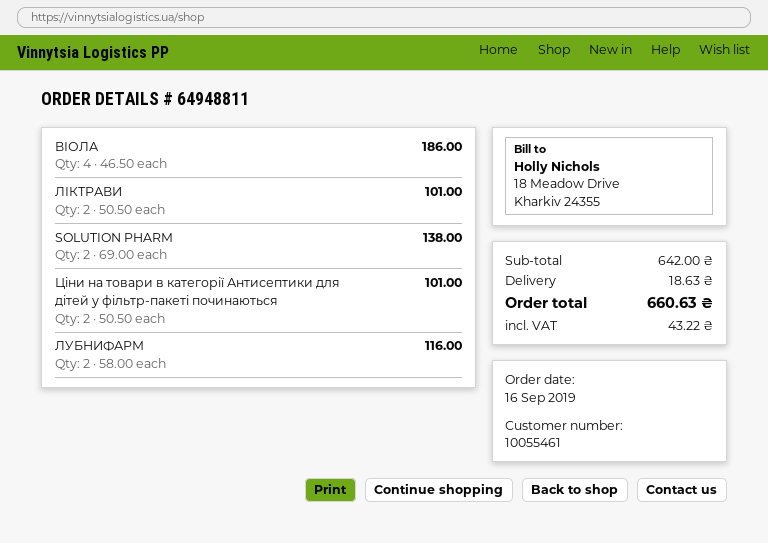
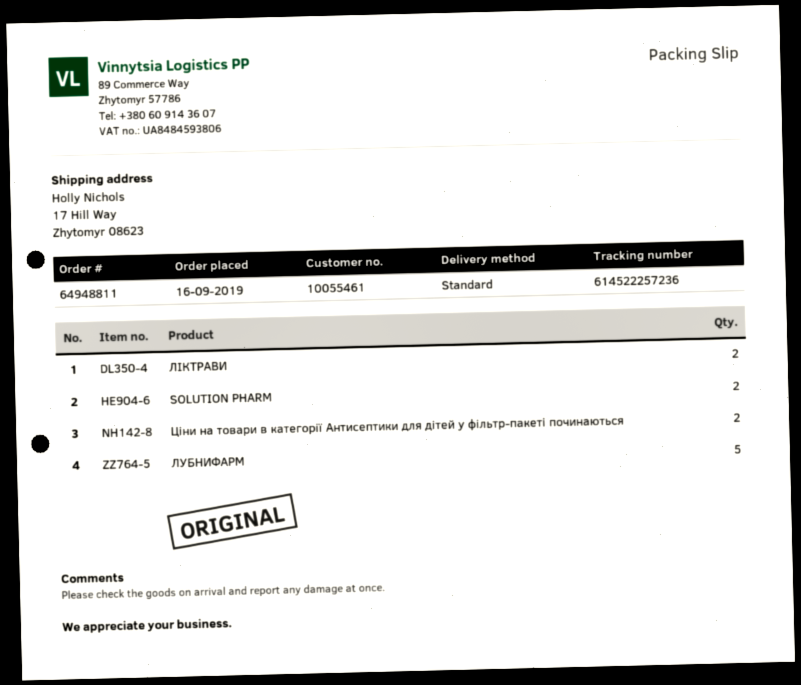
ВІОЛА: 4 -> none
ЛУБНИФАРМ: 2 -> 5

